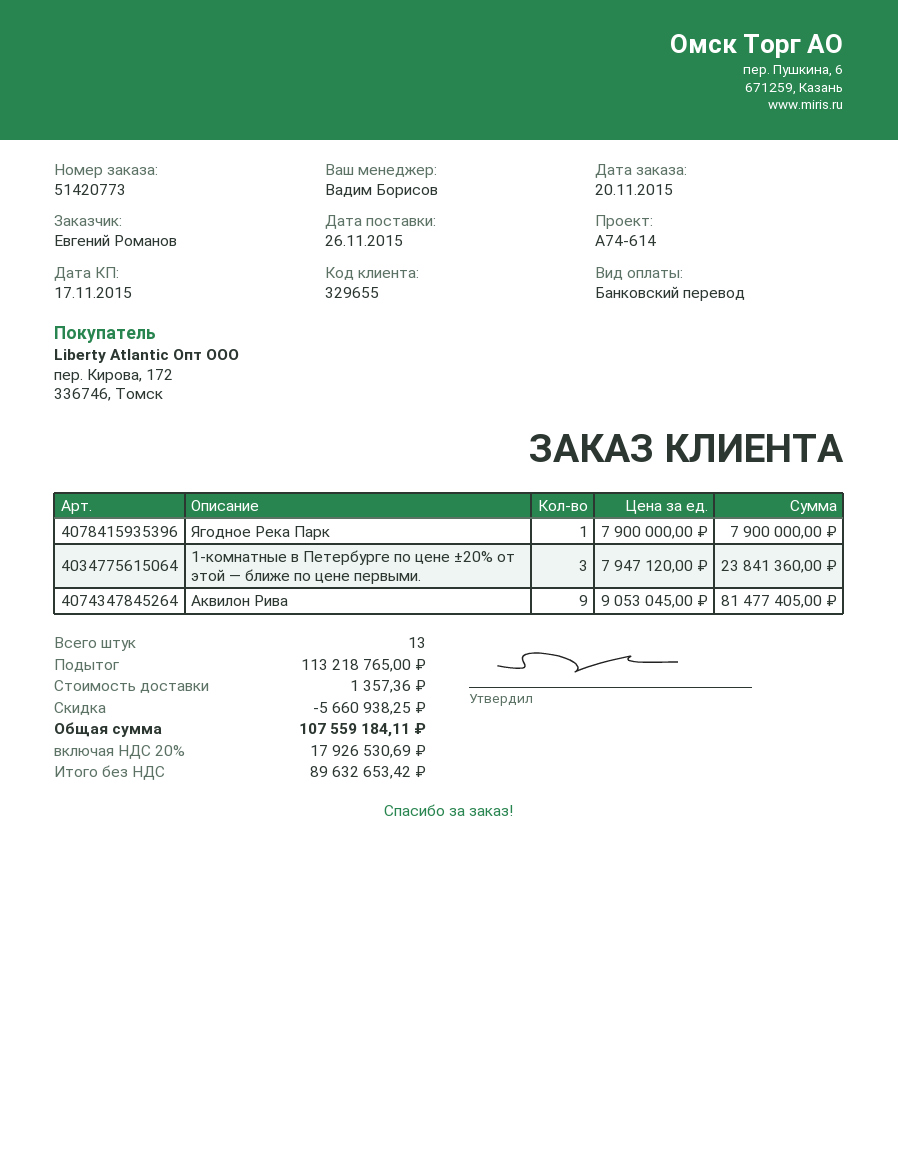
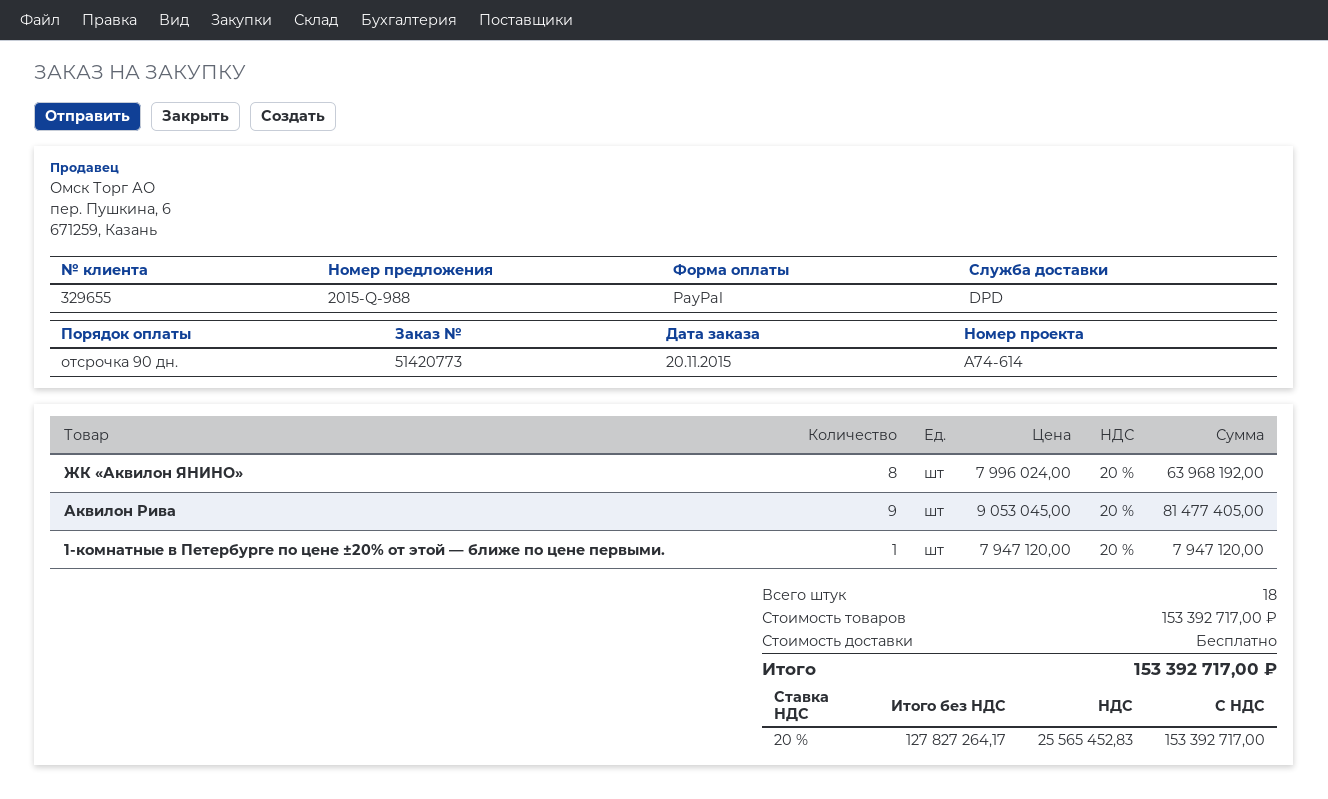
payment method: bank transfer -> PayPal
Ягодное Река Парк: 1 x 7900000.00 = 7900000.00 -> none
1-комнатные в Петербурге по цене ±20% от этой — ближе по цене первыми.: 3 x 7947120.00 = 23841360.00 -> 1 x 7947120.00 = 7947120.00
ЖК «Аквилон ЯНИНО»: none -> 8 x 7996024.00 = 63968192.00
total quantity: 13 -> 18
subtotal: 113218765.00 -> 153392717.00
discount: 5660938.25 -> none
shipping: 1357.36 -> 0.00
net: 89632653.42 -> 127827264.17
tax: 20% = 17926530.69 -> 20% = 25565452.83
total: 107559184.11 -> 153392717.00

